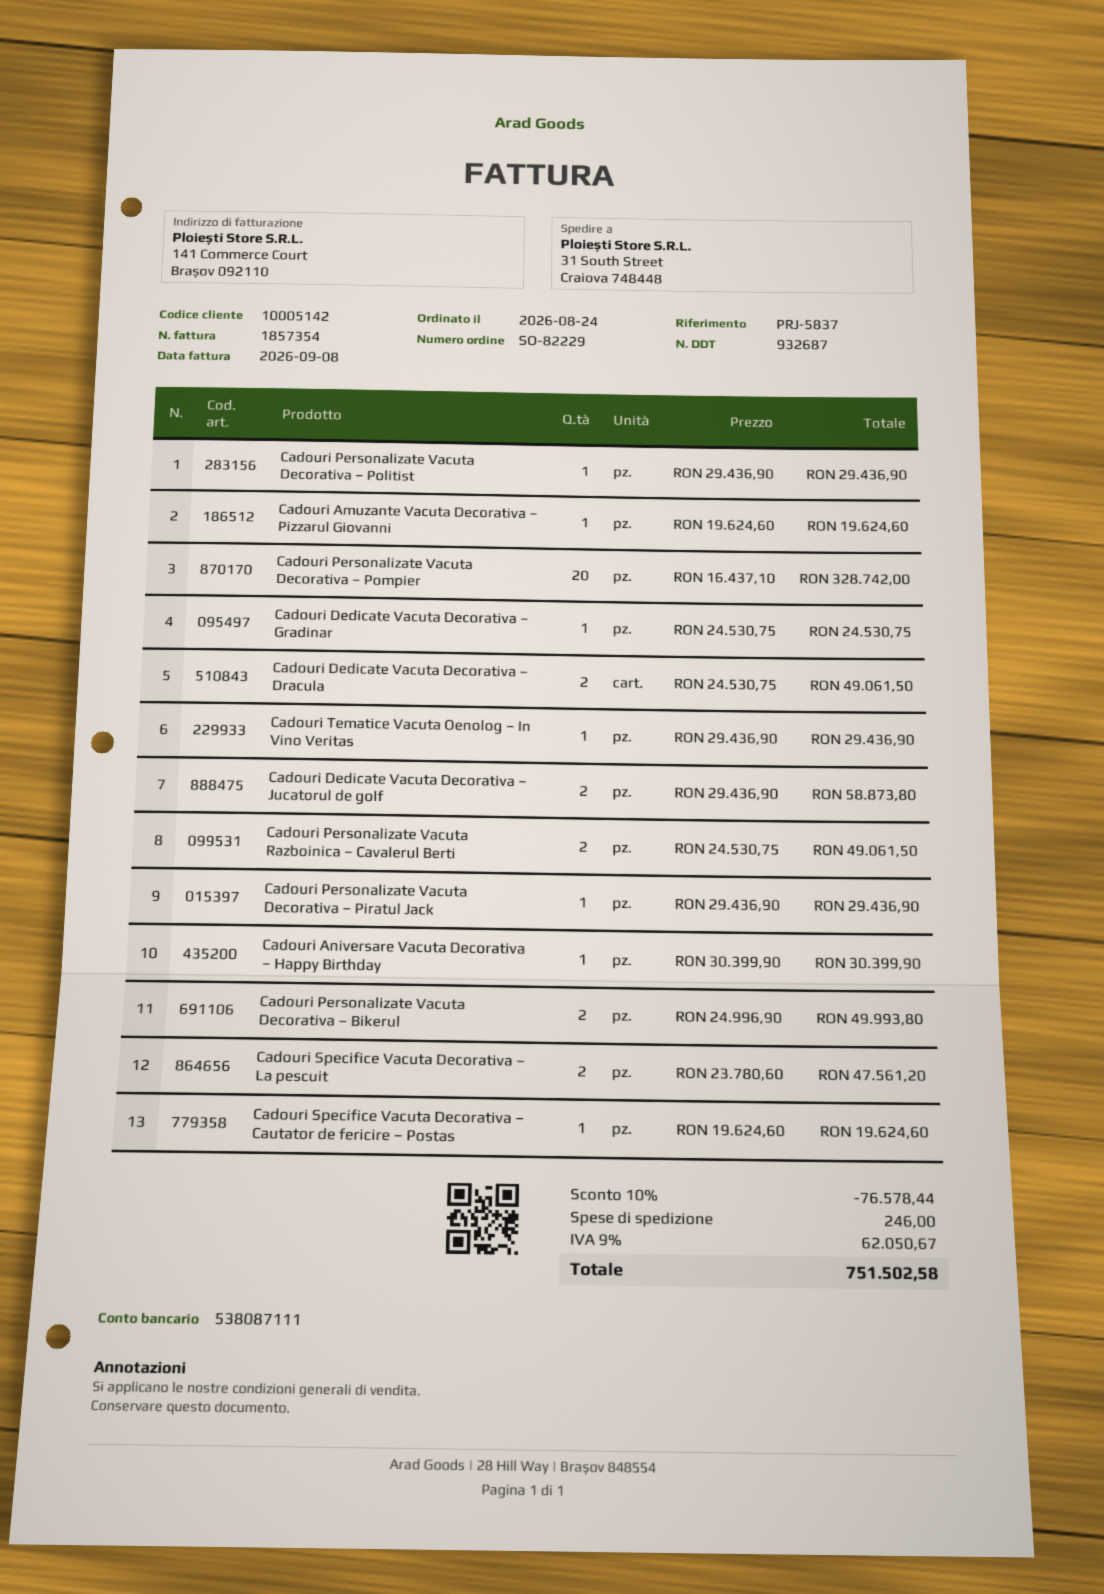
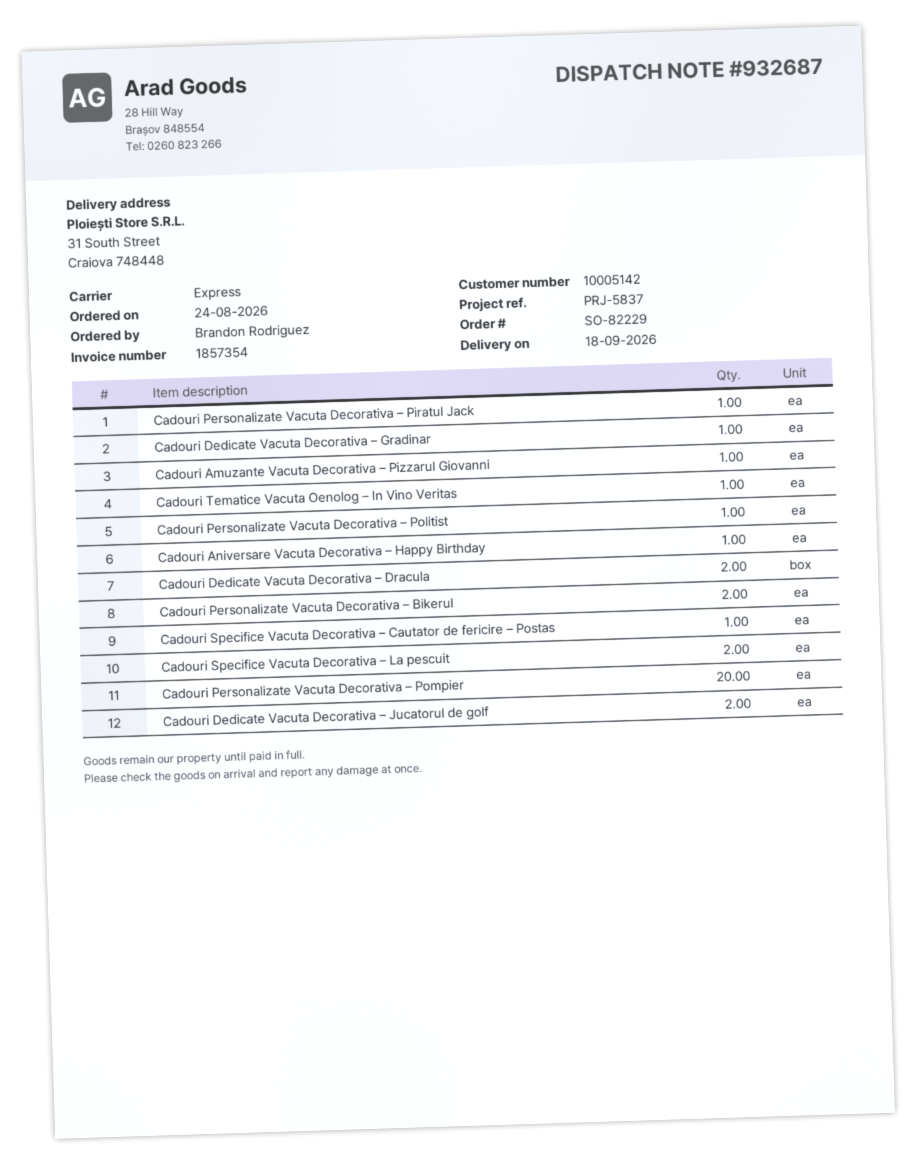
Cadouri Personalizate Vacuta Razboinica – Cavalerul Berti: 2 -> none

